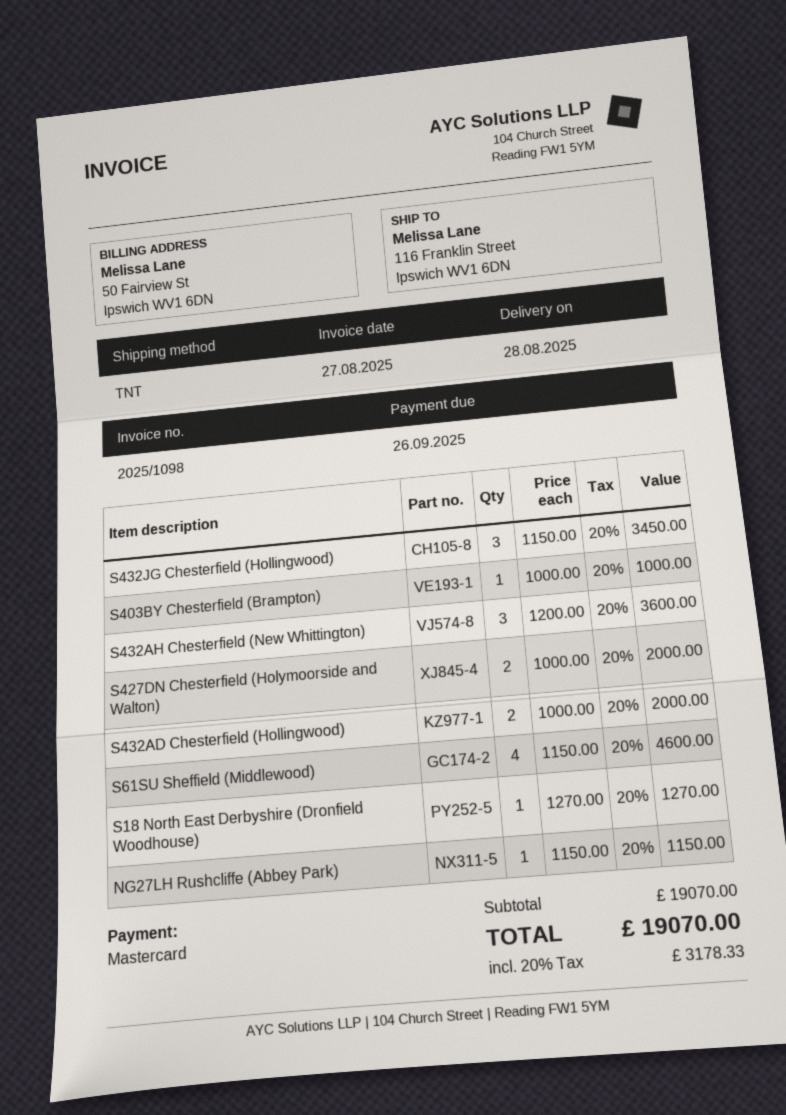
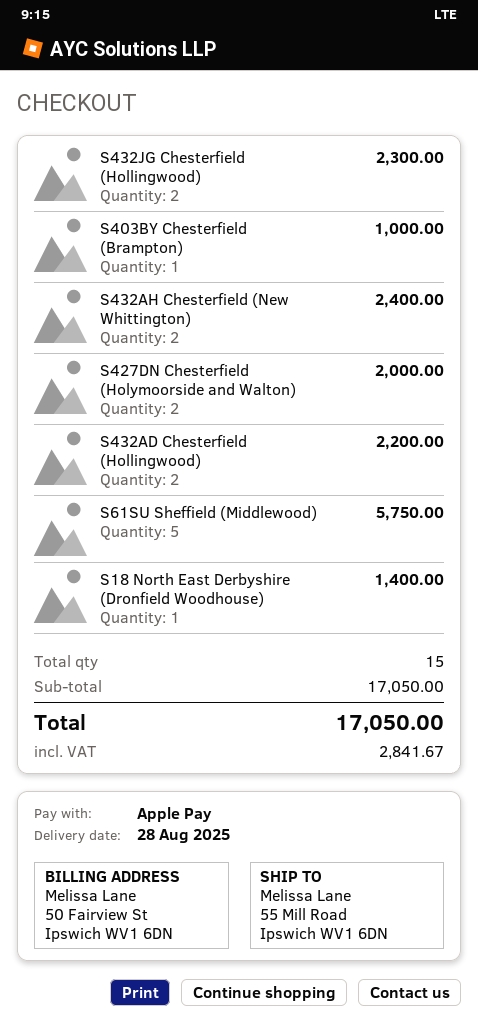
payment method: Mastercard -> Apple Pay
ship to: 116 Franklin Street, Ipswich WV1 6DN -> 55 Mill Road, Ipswich WV1 6DN
S432JG Chesterfield (Hollingwood): 3 for 3450.00 -> 2 for 2300.00
S432AH Chesterfield (New Whittington): 3 for 3600.00 -> 2 for 2400.00
S432AD Chesterfield (Hollingwood): 2 for 2000.00 -> 2 for 2200.00
S61SU Sheffield (Middlewood): 4 for 4600.00 -> 5 for 5750.00
S18 North East Derbyshire (Dronfield Woodhouse): 1 for 1270.00 -> 1 for 1400.00
NG27LH Rushcliffe (Abbey Park): 1 for 1150.00 -> none
subtotal: 19070.00 -> 17050.00
tax: 3178.33 -> 2841.67
total: 19070.00 -> 17050.00

